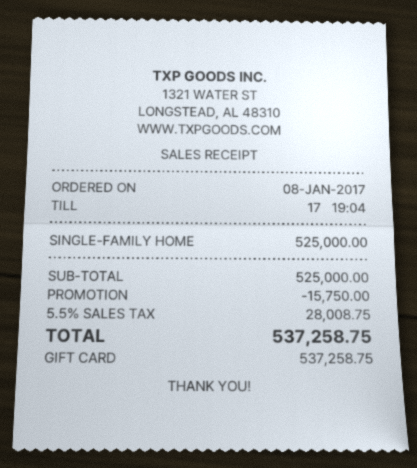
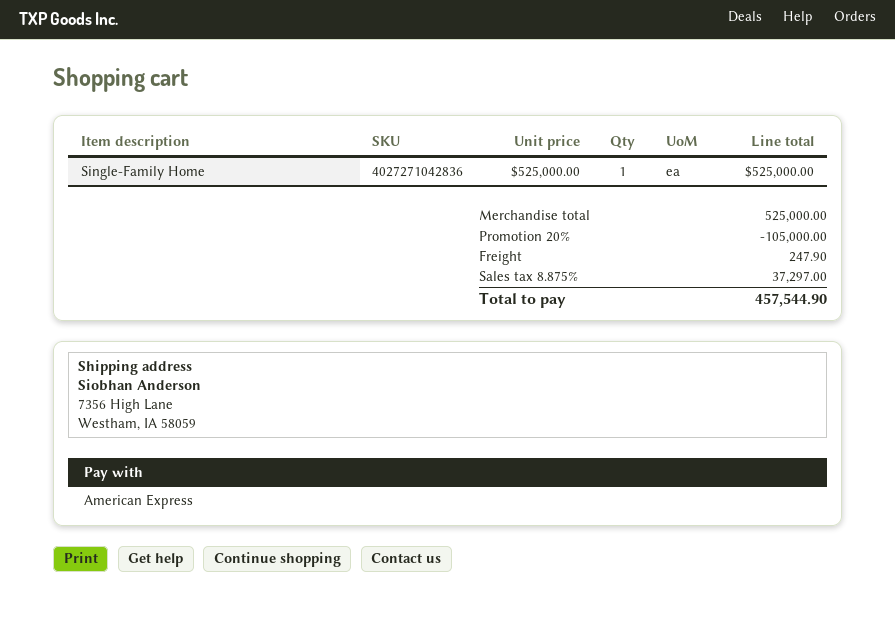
payment method: gift card -> American Express
discount: 15750.00 -> 105000.00
shipping: none -> 247.90
tax: 5.5% = 28008.75 -> 8.875% = 37297.00
total: 537258.75 -> 457544.90

